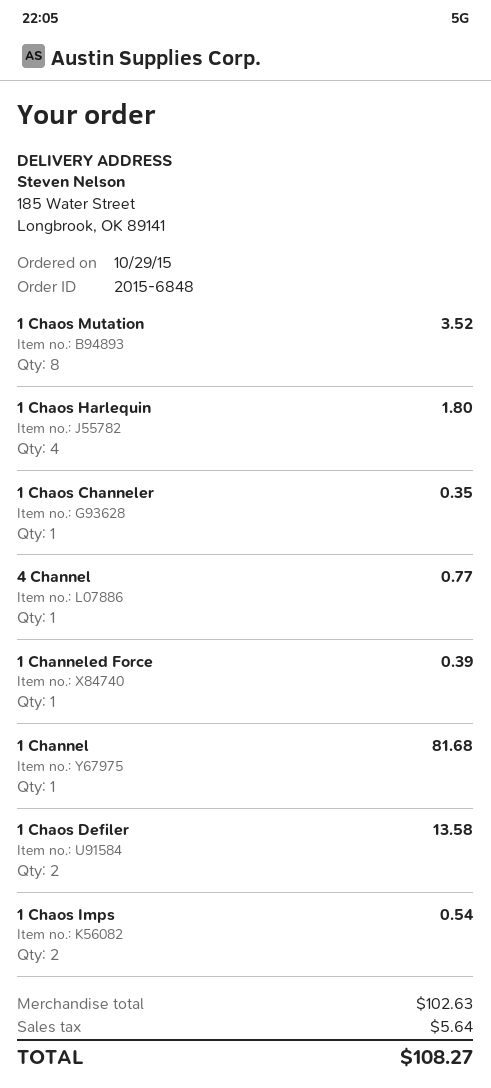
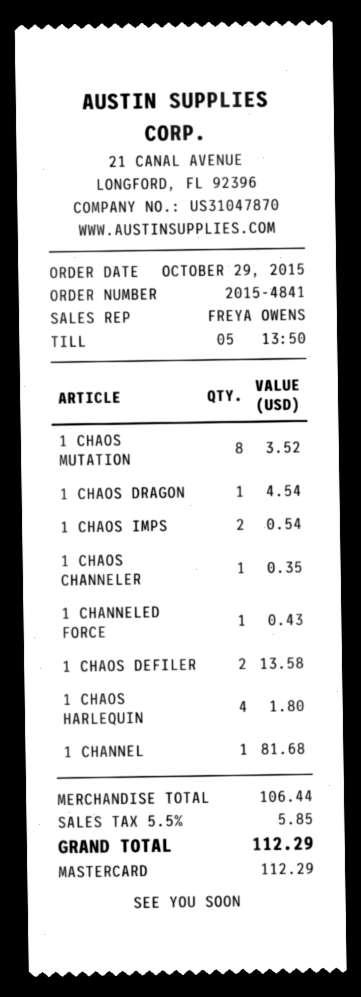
order number: 2015-6848 -> 2015-4841
4 Channel: 1 for 0.77 -> none
1 Channeled Force: 1 for 0.39 -> 1 for 0.43
1 CHAOS DRAGON: none -> 1 for 4.54
subtotal: 102.63 -> 106.44
tax: 5.64 -> 5.85
total: 108.27 -> 112.29

